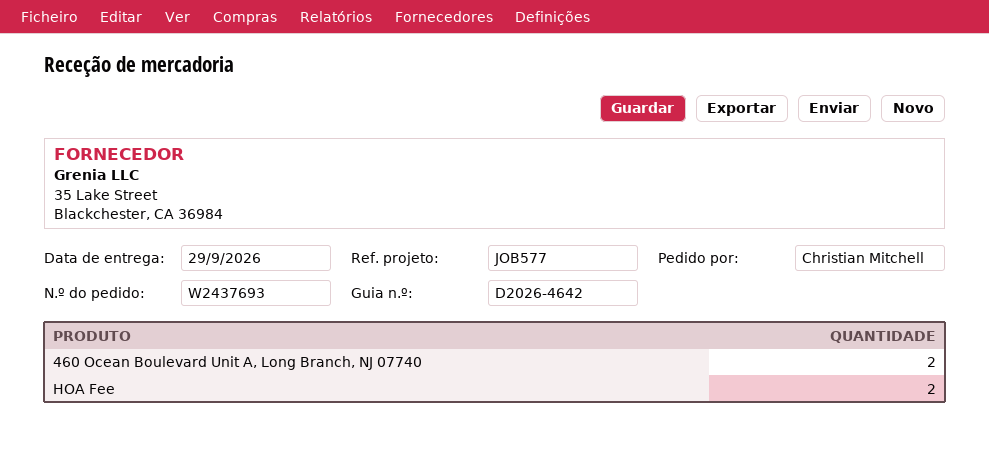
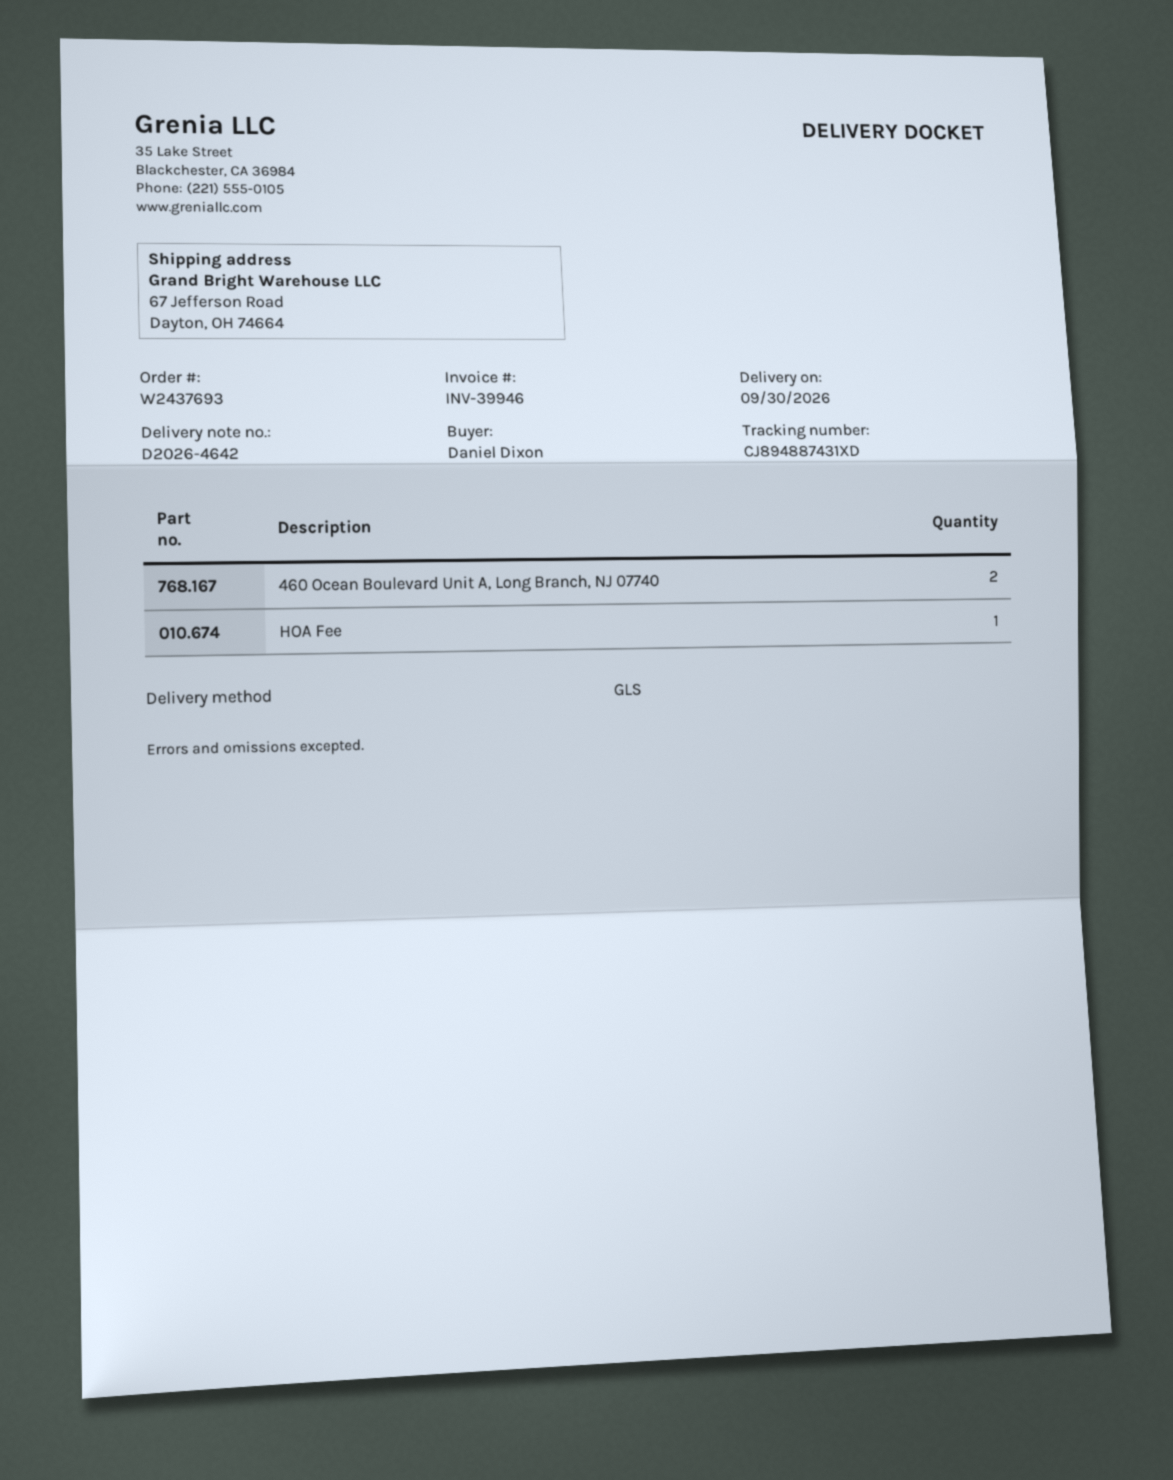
delivery date: 2026-09-29 -> 2026-09-30
ordered by: Christian Mitchell -> Daniel Dixon
HOA Fee: 2 -> 1

